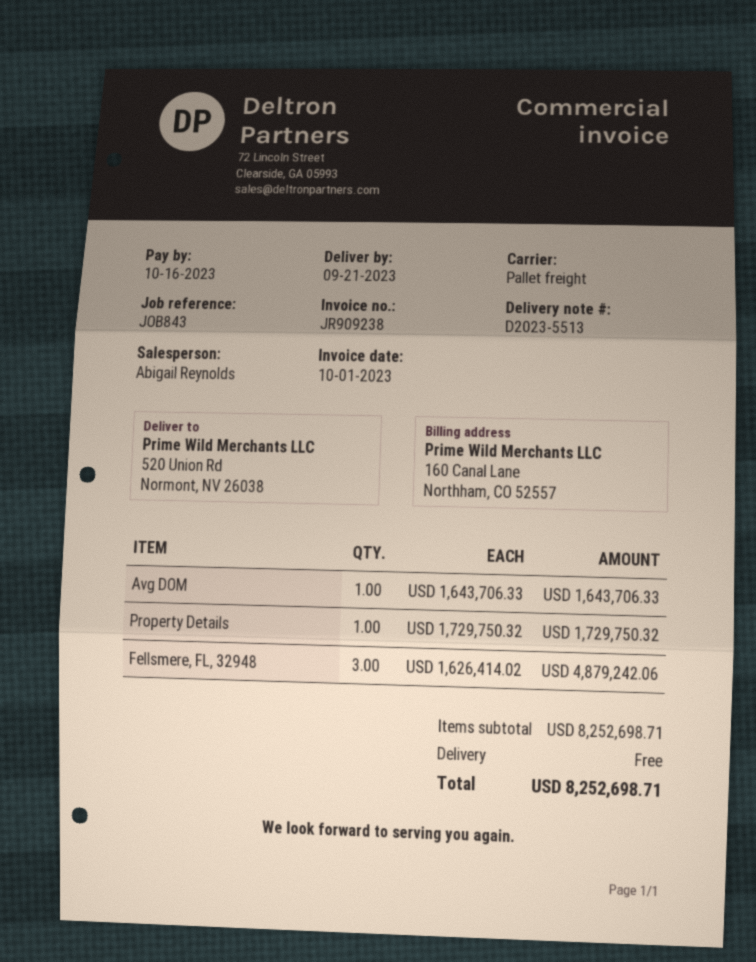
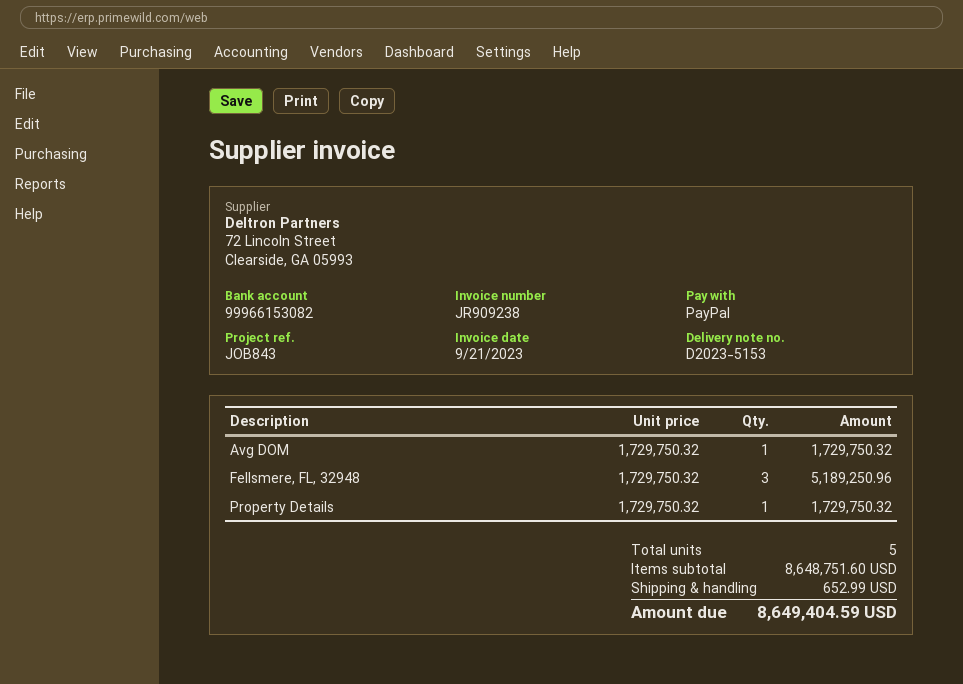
delivery note number: D2023-5513 -> D2023-5153
invoice date: 2023-10-01 -> 2023-09-21
Avg DOM: 1 x 1643706.33 = 1643706.33 -> 1 x 1729750.32 = 1729750.32
Fellsmere, FL, 32948: 3 x 1626414.02 = 4879242.06 -> 3 x 1729750.32 = 5189250.96
subtotal: 8252698.71 -> 8648751.60
shipping: 0.00 -> 652.99
total: 8252698.71 -> 8649404.59

